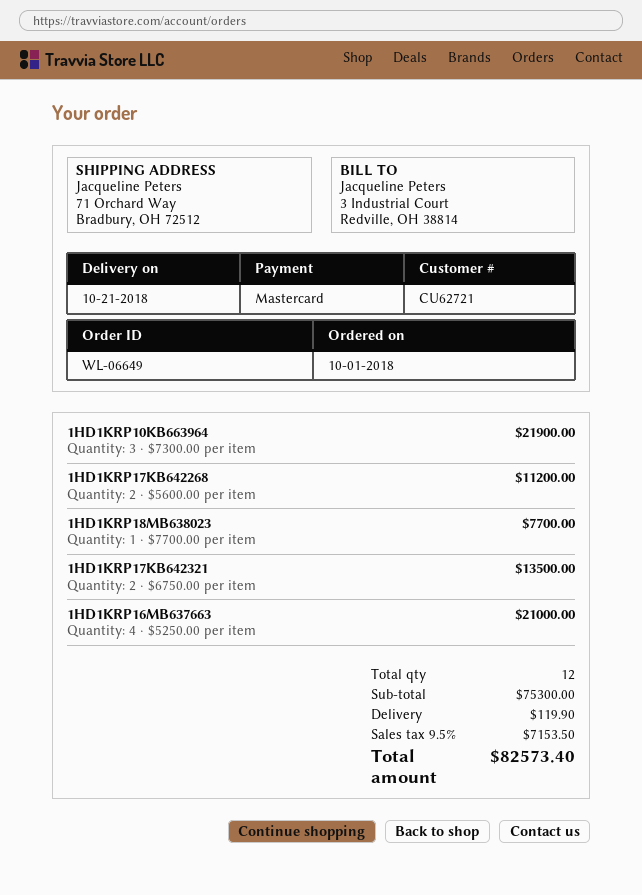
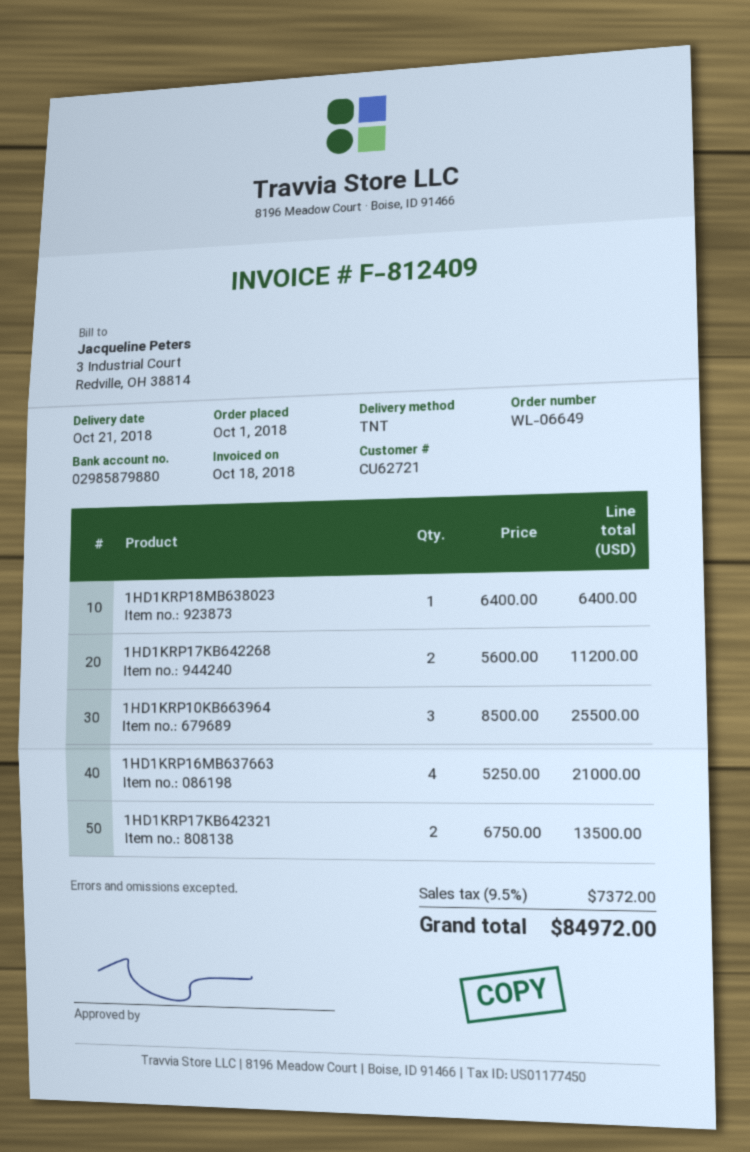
1HD1KRP10KB663964: 3 x 7300.00 = 21900.00 -> 3 x 8500.00 = 25500.00
1HD1KRP18MB638023: 1 x 7700.00 = 7700.00 -> 1 x 6400.00 = 6400.00
shipping: 119.90 -> none
tax: 9.5% = 7153.50 -> 9.5% = 7372.00
total: 82573.40 -> 84972.00

